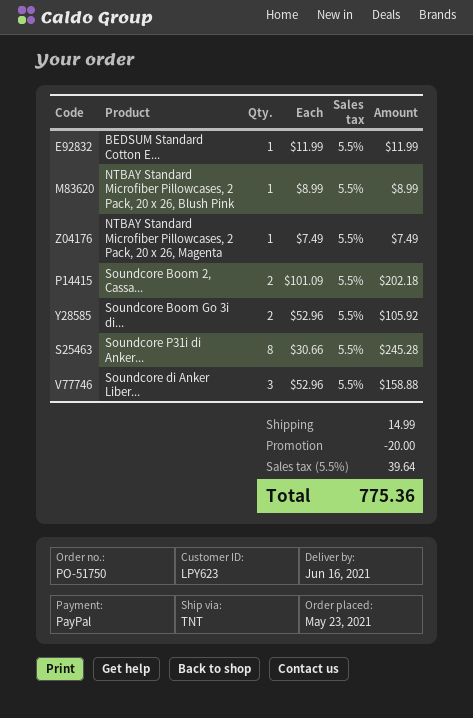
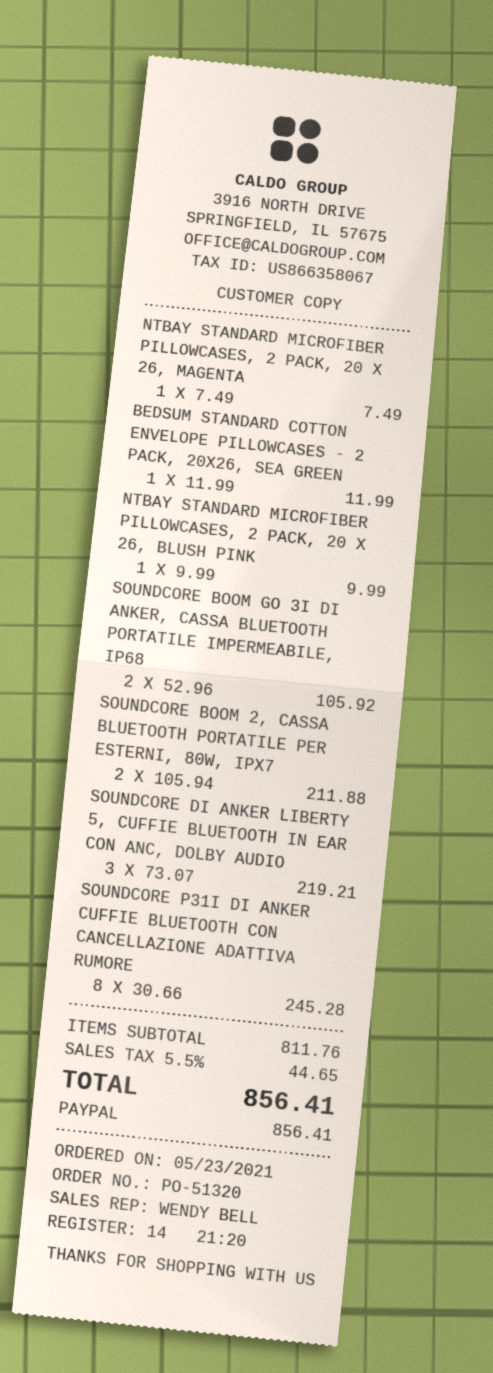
order number: PO-51750 -> PO-51320
NTBAY Standard Microfiber Pillowcases, 2 Pack, 20 x 26, Blush Pink: 1 x 8.99 = 8.99 -> 1 x 9.99 = 9.99
Soundcore Boom 2, Cassa...: 2 x 101.09 = 202.18 -> 2 x 105.94 = 211.88
Soundcore di Anker Liber...: 3 x 52.96 = 158.88 -> 3 x 73.07 = 219.21
discount: 20.00 -> none
shipping: 14.99 -> none
tax: 5.5% = 39.64 -> 5.5% = 44.65
total: 775.36 -> 856.41

